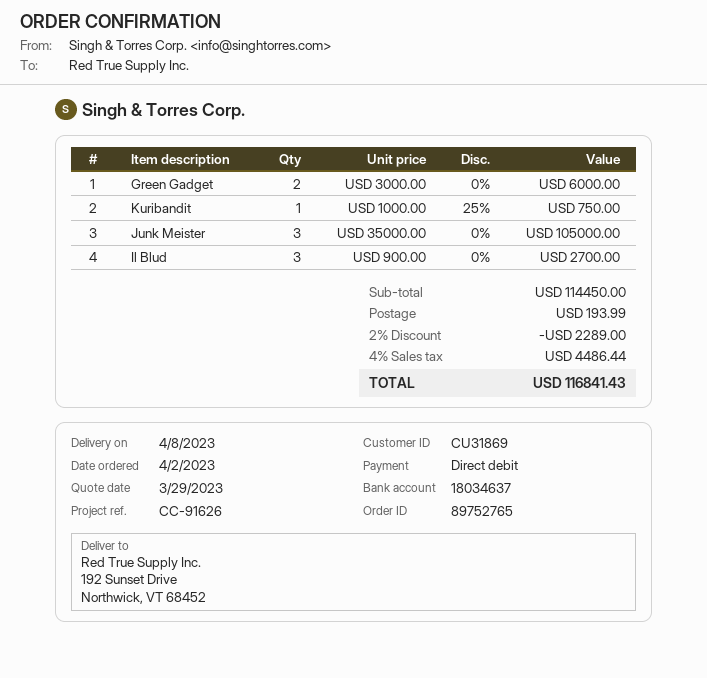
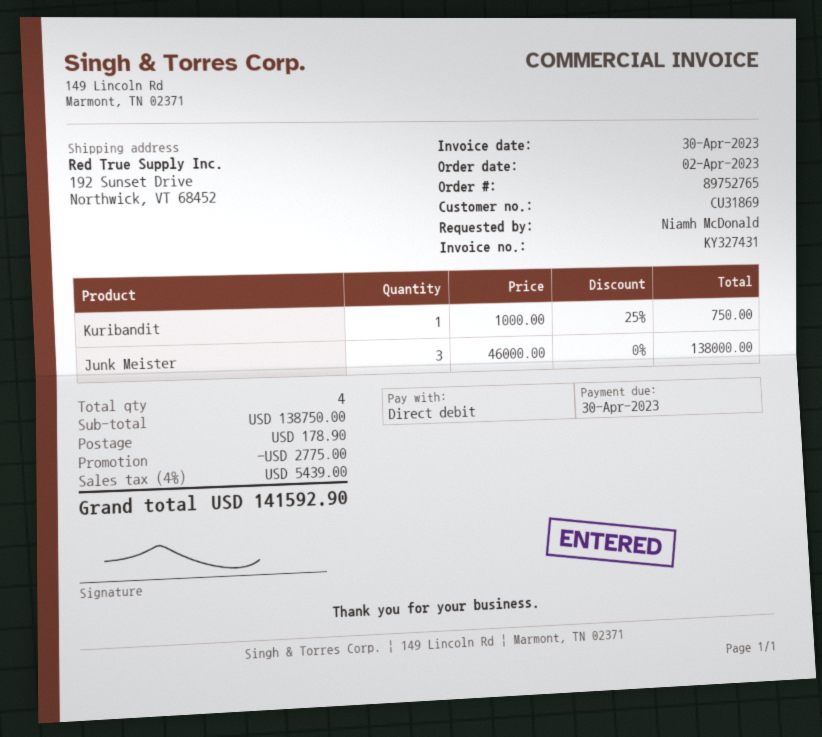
Green Gadget: 2 x 3000.00 = 6000.00 -> none
Junk Meister: 3 x 35000.00 = 105000.00 -> 3 x 46000.00 = 138000.00
Il Blud: 3 x 900.00 = 2700.00 -> none
subtotal: 114450.00 -> 138750.00
discount: 2289.00 -> 2775.00
shipping: 193.99 -> 178.90
tax: 4% = 4486.44 -> 4% = 5439.00
total: 116841.43 -> 141592.90

